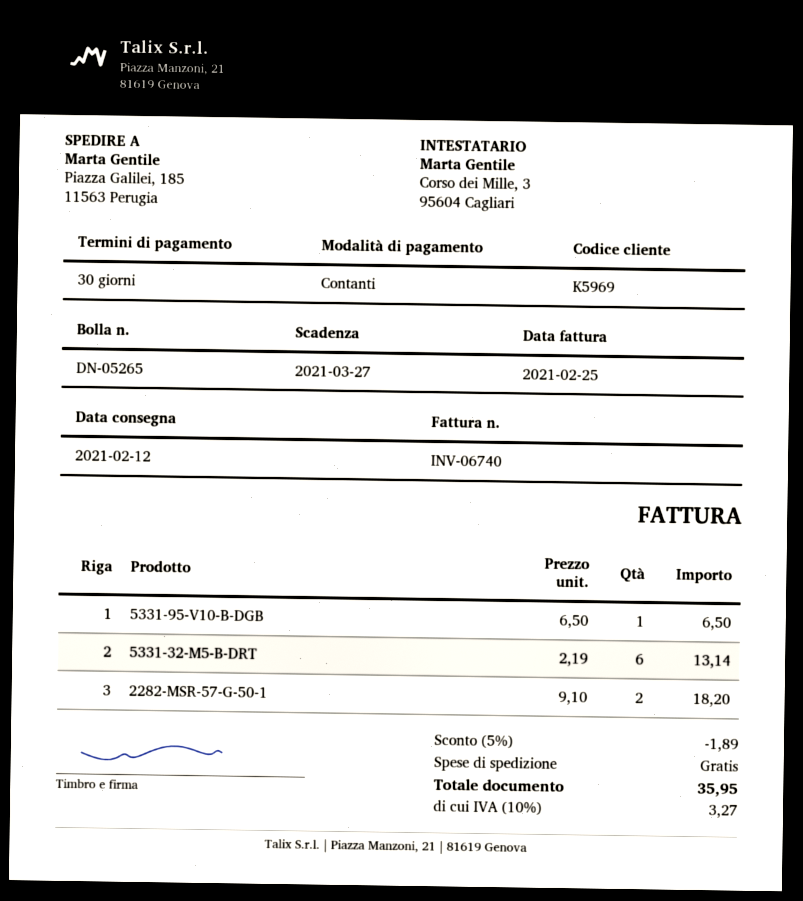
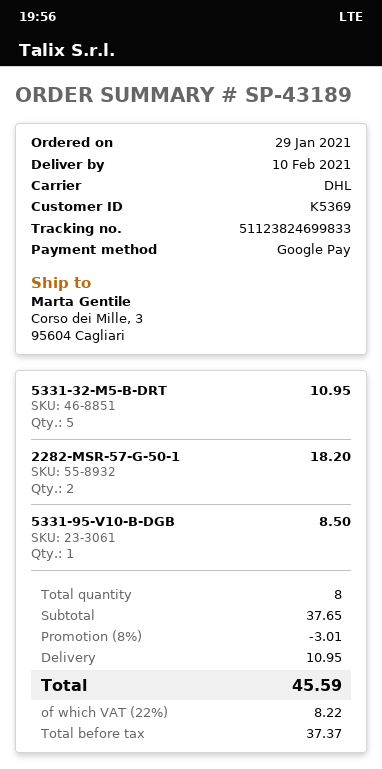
delivery date: 2021-02-12 -> 2021-02-10
customer number: K5969 -> K5369
payment method: cash -> Google Pay
ship to: Piazza Galilei, 185, 11563 Perugia -> Corso dei Mille, 3, 95604 Cagliari
5331-95-V10-B-DGB: 1 for 6.50 -> 1 for 8.50
5331-32-M5-B-DRT: 6 for 13.14 -> 5 for 10.95
discount: 5% = 1.89 -> 8% = 3.01
shipping: 0.00 -> 10.95
tax: 10% = 3.27 -> 22% = 8.22
total: 35.95 -> 45.59

